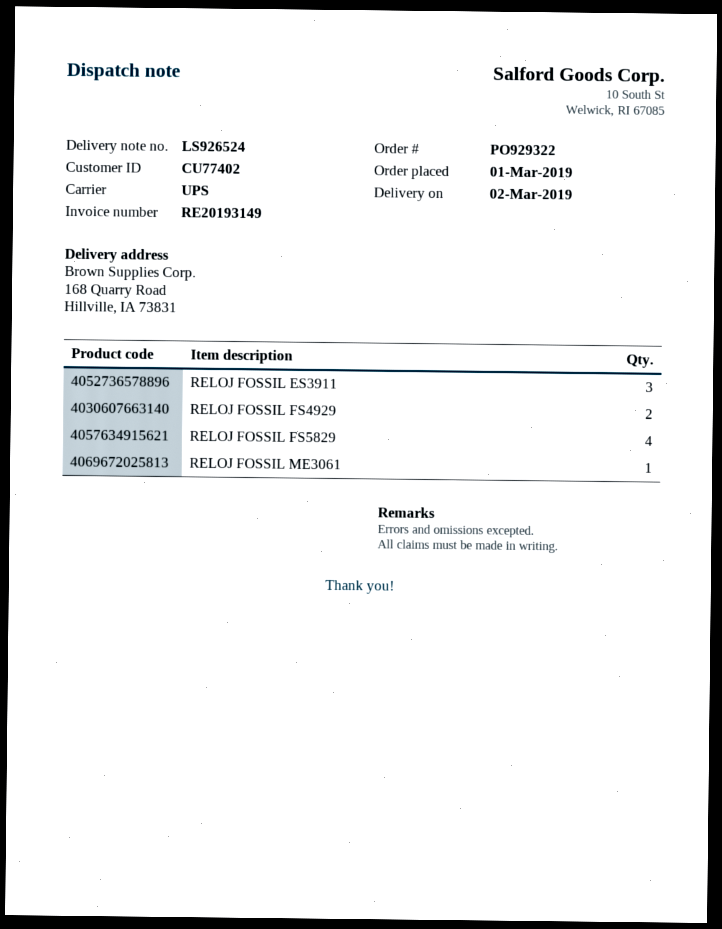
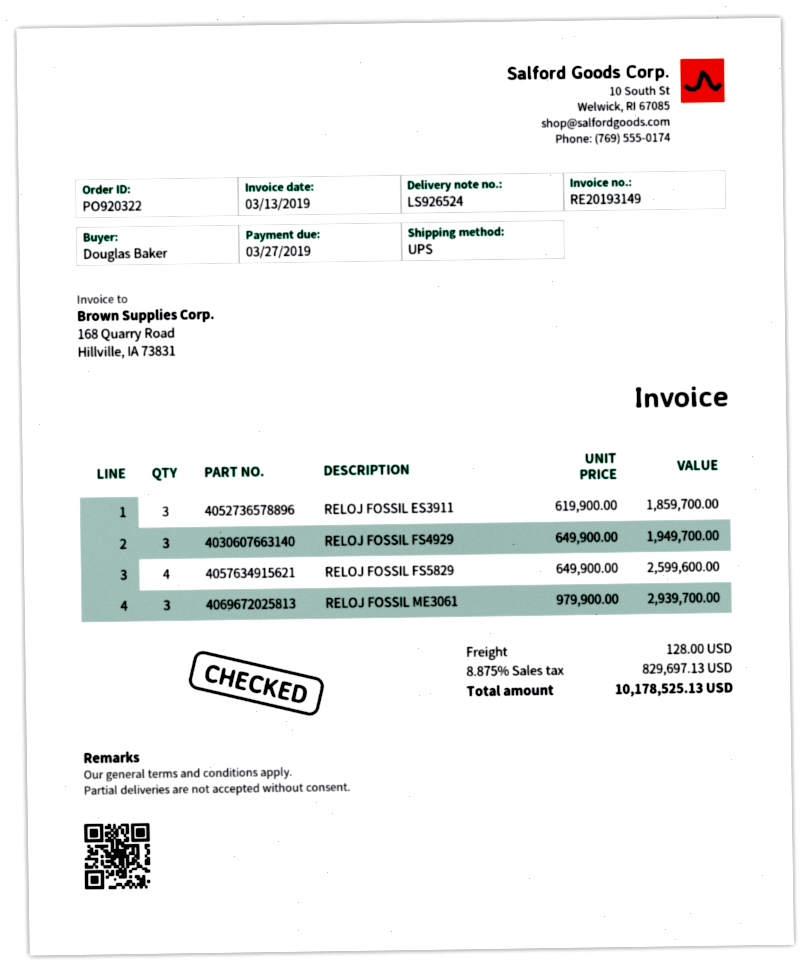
order number: PO929322 -> PO920322
RELOJ FOSSIL FS4929: 2 -> 3
RELOJ FOSSIL ME3061: 1 -> 3

